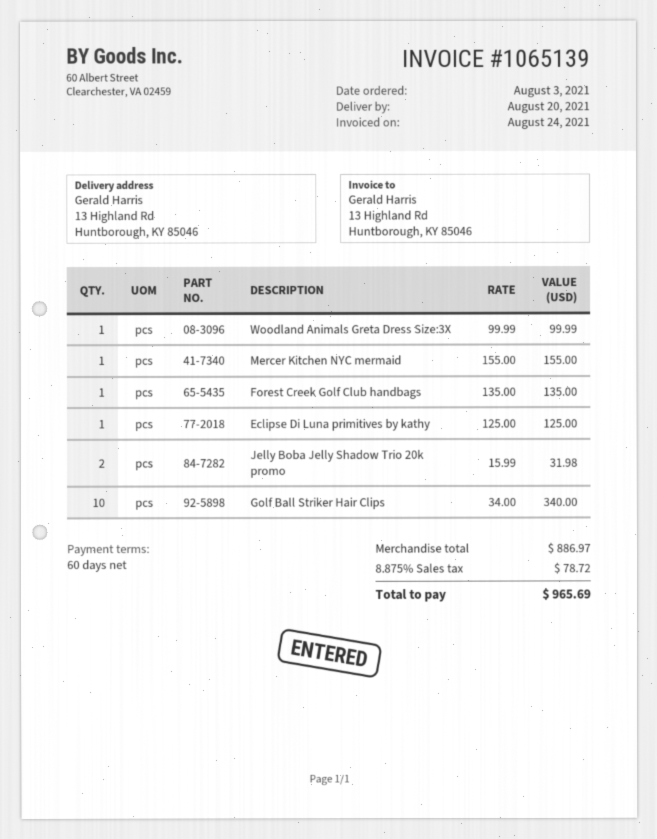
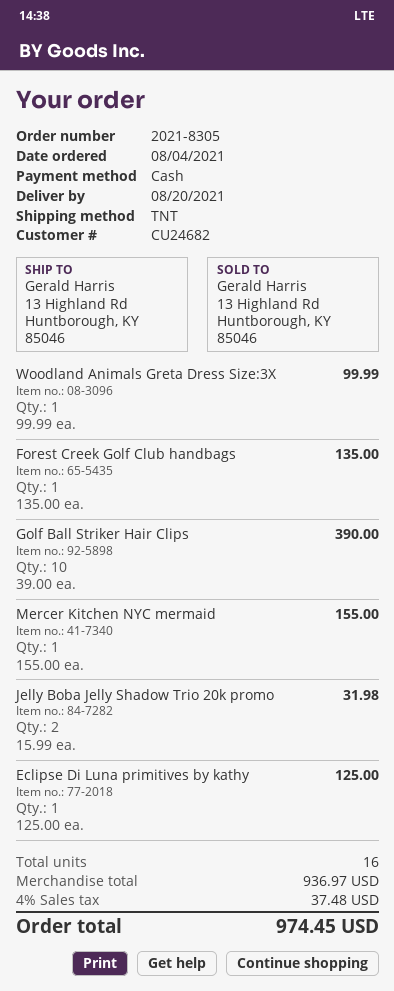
order date: 2021-08-03 -> 2021-08-04
Golf Ball Striker Hair Clips: 10 x 34.00 = 340.00 -> 10 x 39.00 = 390.00
subtotal: 886.97 -> 936.97
tax: 8.875% = 78.72 -> 4% = 37.48
total: 965.69 -> 974.45

